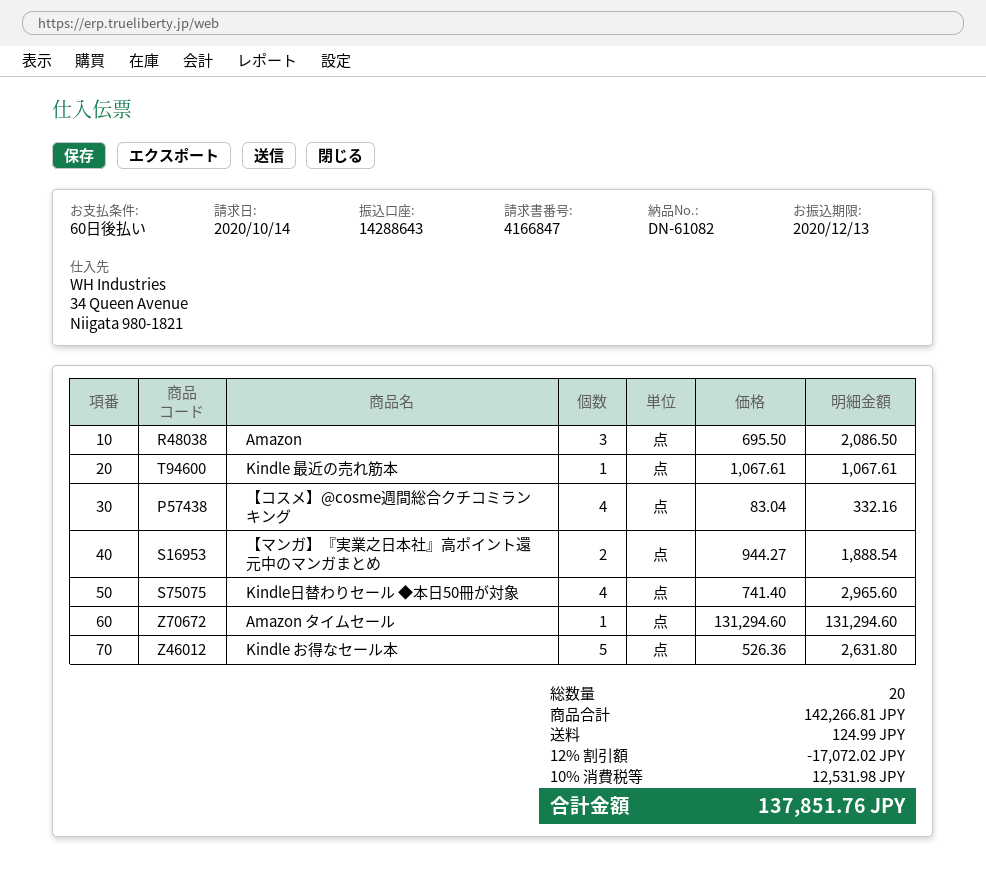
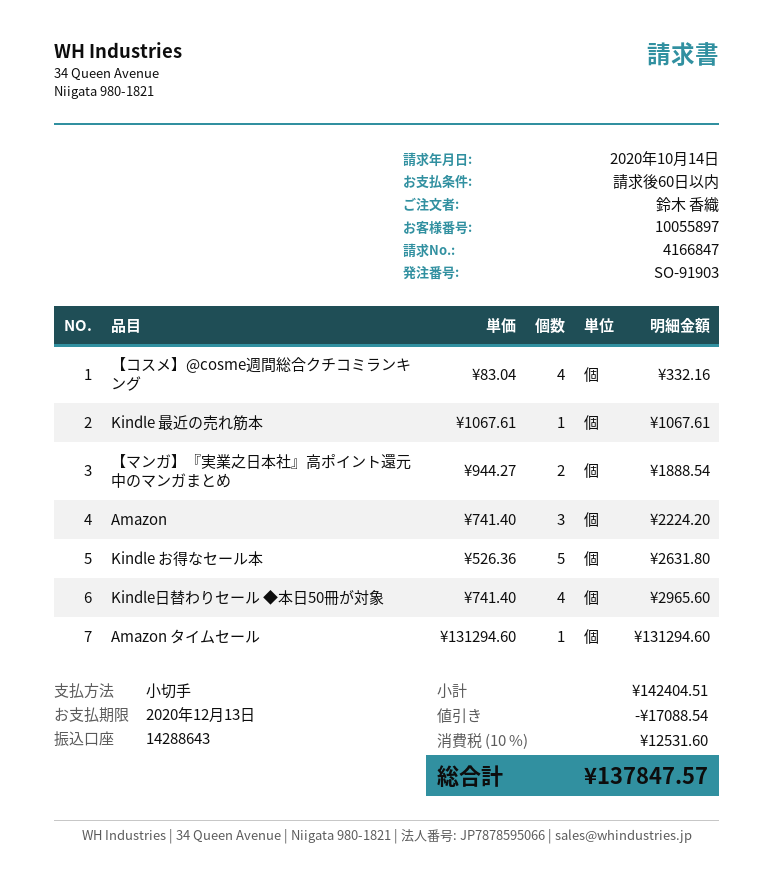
Amazon: 3 x 695.50 = 2086.50 -> 3 x 741.40 = 2224.20
subtotal: 142266.81 -> 142404.51
discount: 17072.02 -> 17088.54
shipping: 124.99 -> none
tax: 10% = 12531.98 -> 10% = 12531.60
total: 137851.76 -> 137847.57

